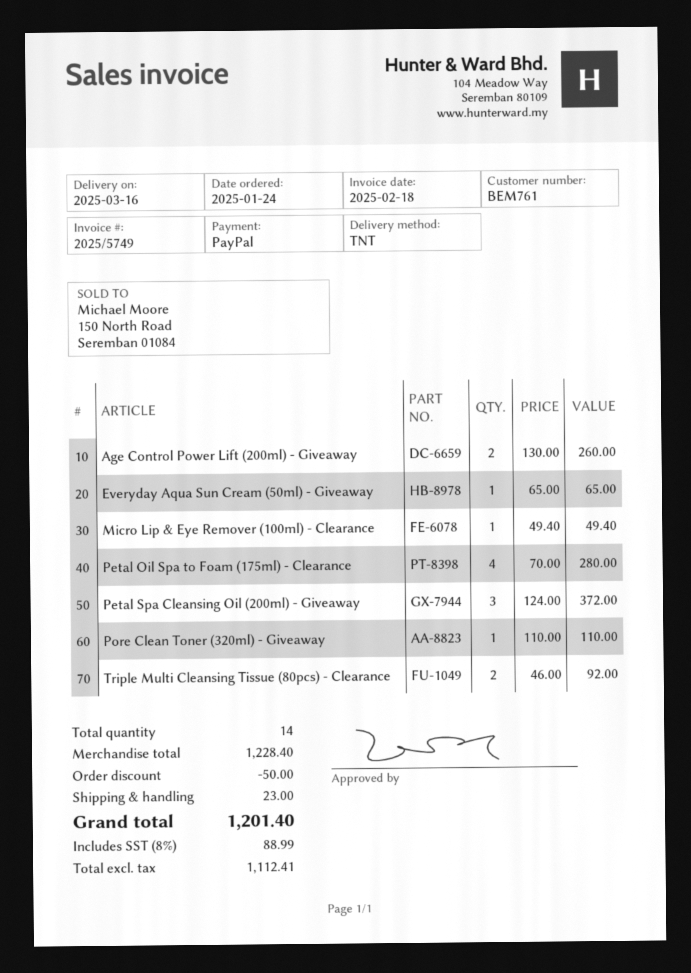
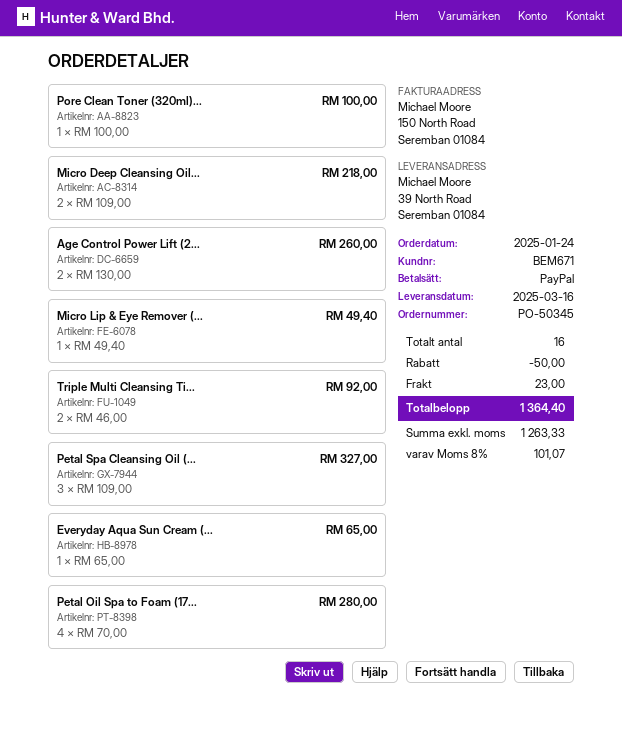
customer number: BEM761 -> BEM671
Petal Spa Cleansing Oil (200ml) - Giveaway: 3 x 124.00 = 372.00 -> 3 x 109.00 = 327.00
Pore Clean Toner (320ml) - Giveaway: 1 x 110.00 = 110.00 -> 1 x 100.00 = 100.00
Micro Deep Cleansing Oil...: none -> 2 x 109.00 = 218.00
total quantity: 14 -> 16
net: 1112.41 -> 1263.33
tax: 8% = 88.99 -> 8% = 101.07
total: 1201.40 -> 1364.40

